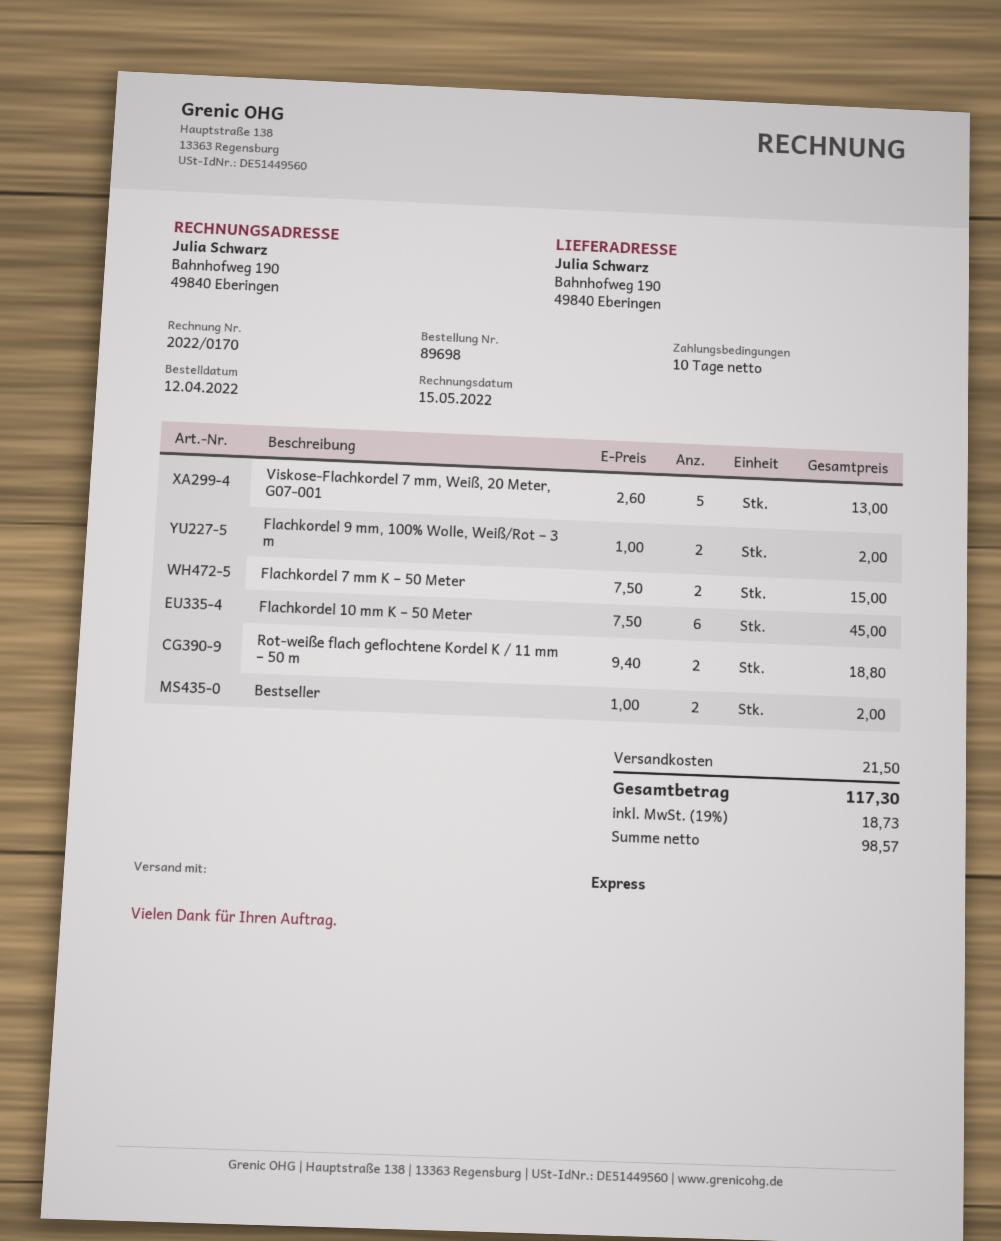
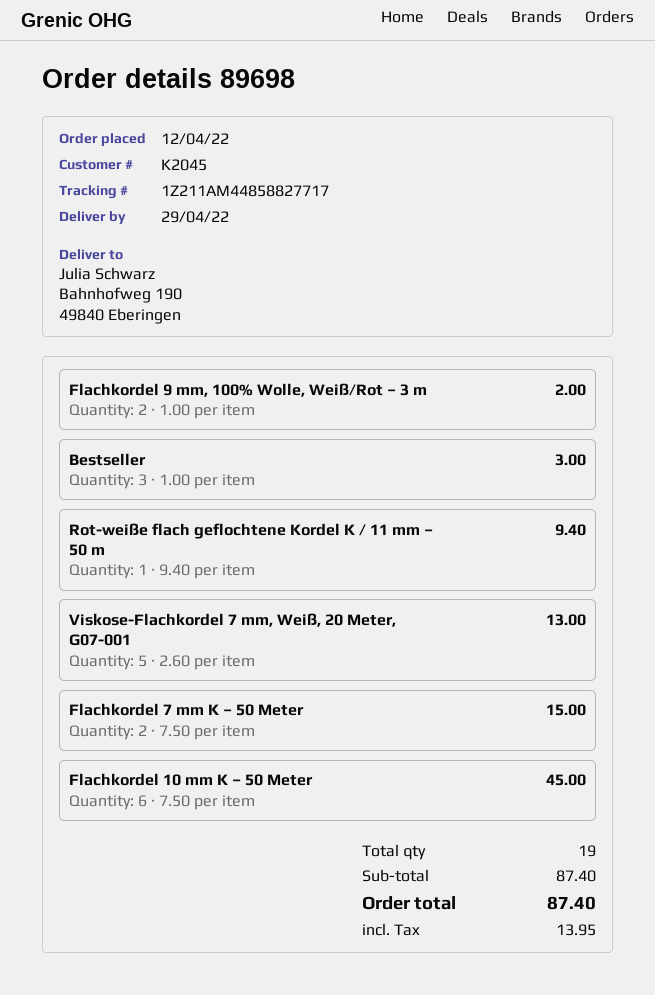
Rot-weiße flach geflochtene Kordel K / 11 mm – 50 m: 2 x 9.40 = 18.80 -> 1 x 9.40 = 9.40
Bestseller: 2 x 1.00 = 2.00 -> 3 x 1.00 = 3.00
shipping: 21.50 -> none
tax: 18.73 -> 13.95
total: 117.30 -> 87.40

